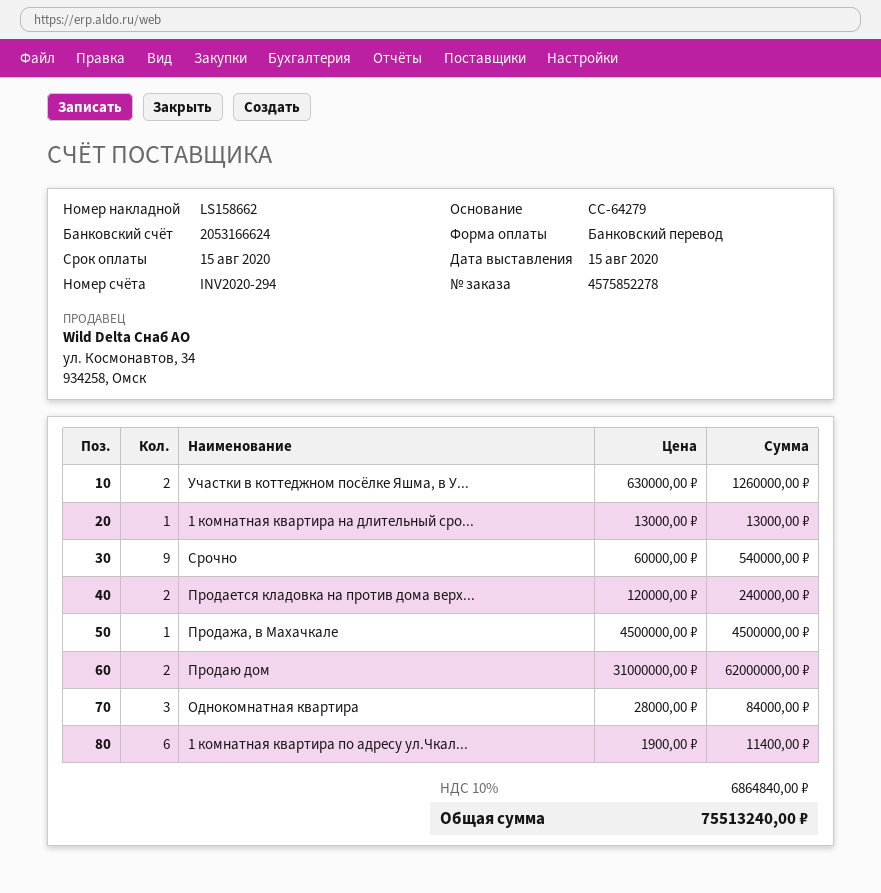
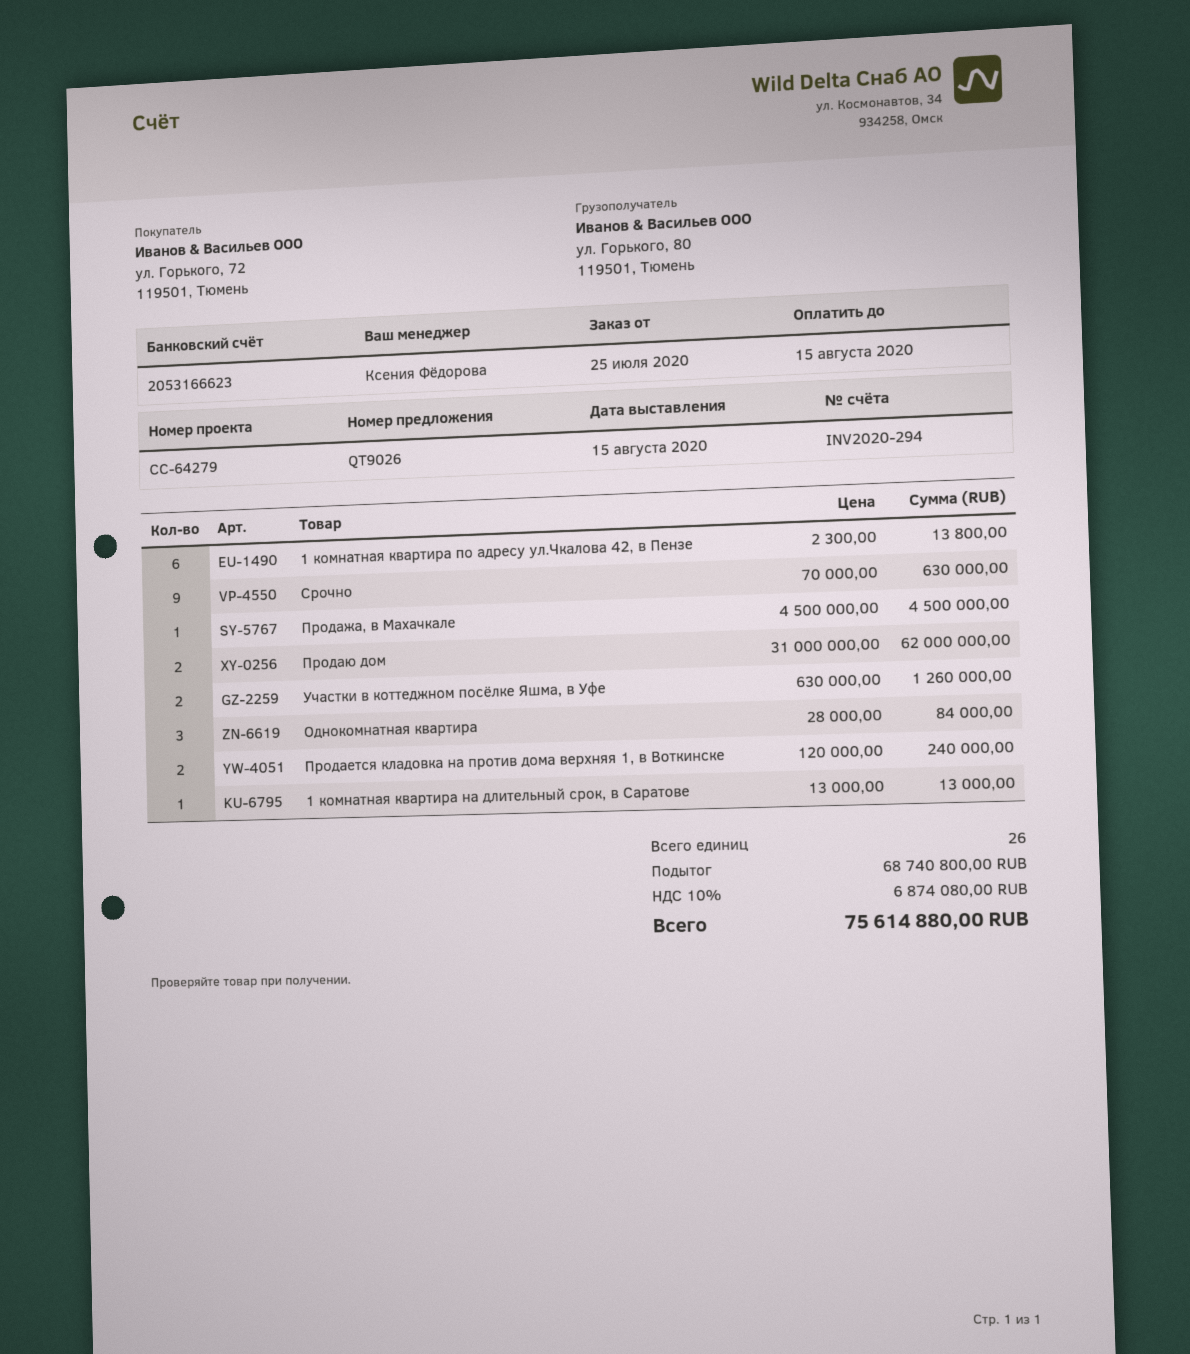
bank account: 2053166624 -> 2053166623
Срочно: 9 x 60000.00 = 540000.00 -> 9 x 70000.00 = 630000.00
1 комнатная квартира по адресу ул.Чкал...: 6 x 1900.00 = 11400.00 -> 6 x 2300.00 = 13800.00
tax: 10% = 6864840.00 -> 10% = 6874080.00
total: 75513240.00 -> 75614880.00

